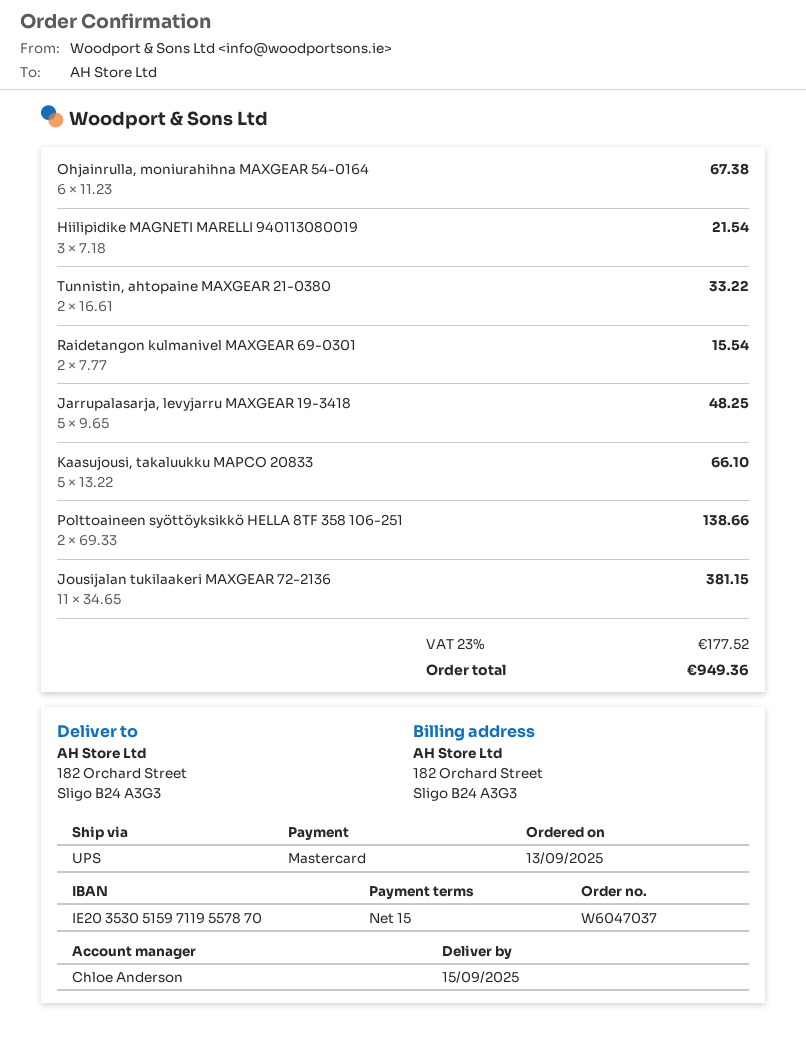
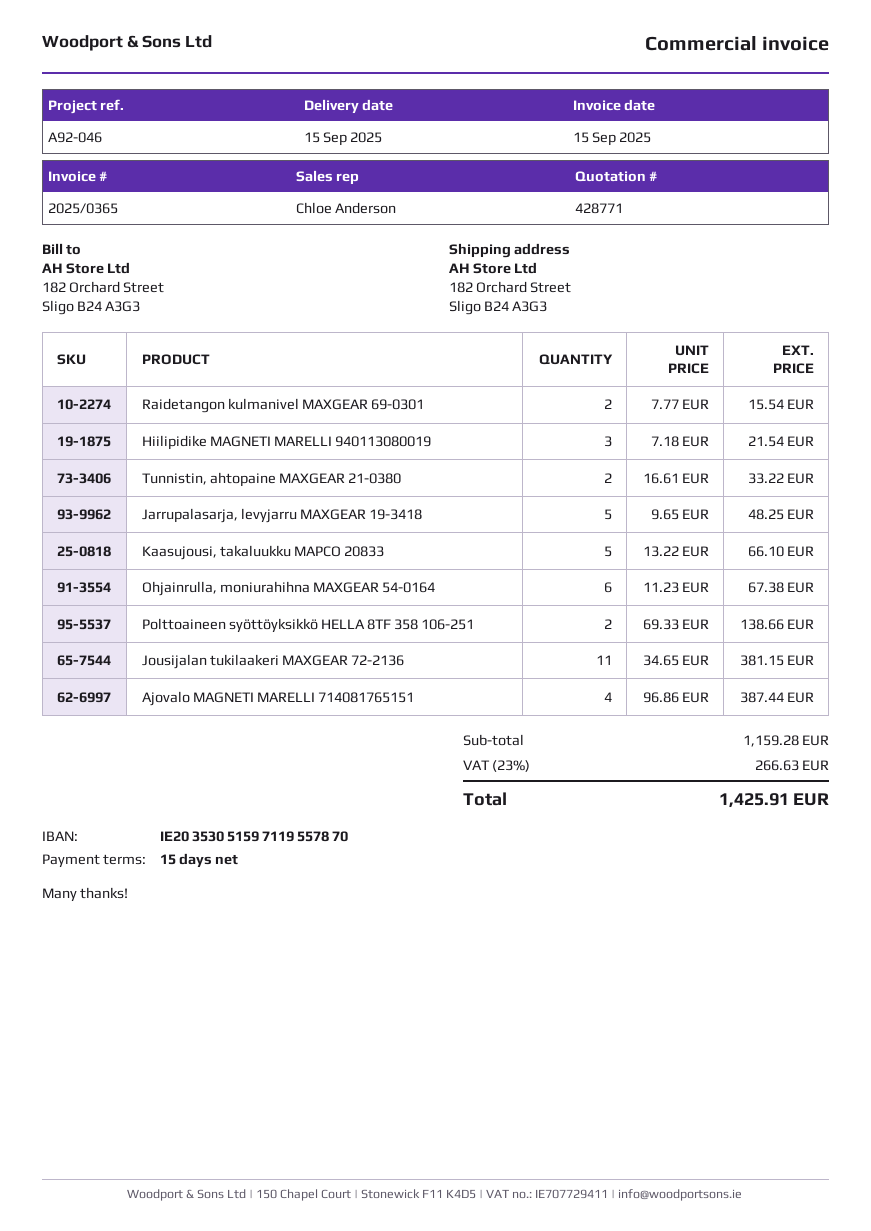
Ajovalo MAGNETI MARELLI 714081765151: none -> 4 x 96.86 = 387.44
tax: 23% = 177.52 -> 23% = 266.63
total: 949.36 -> 1425.91

